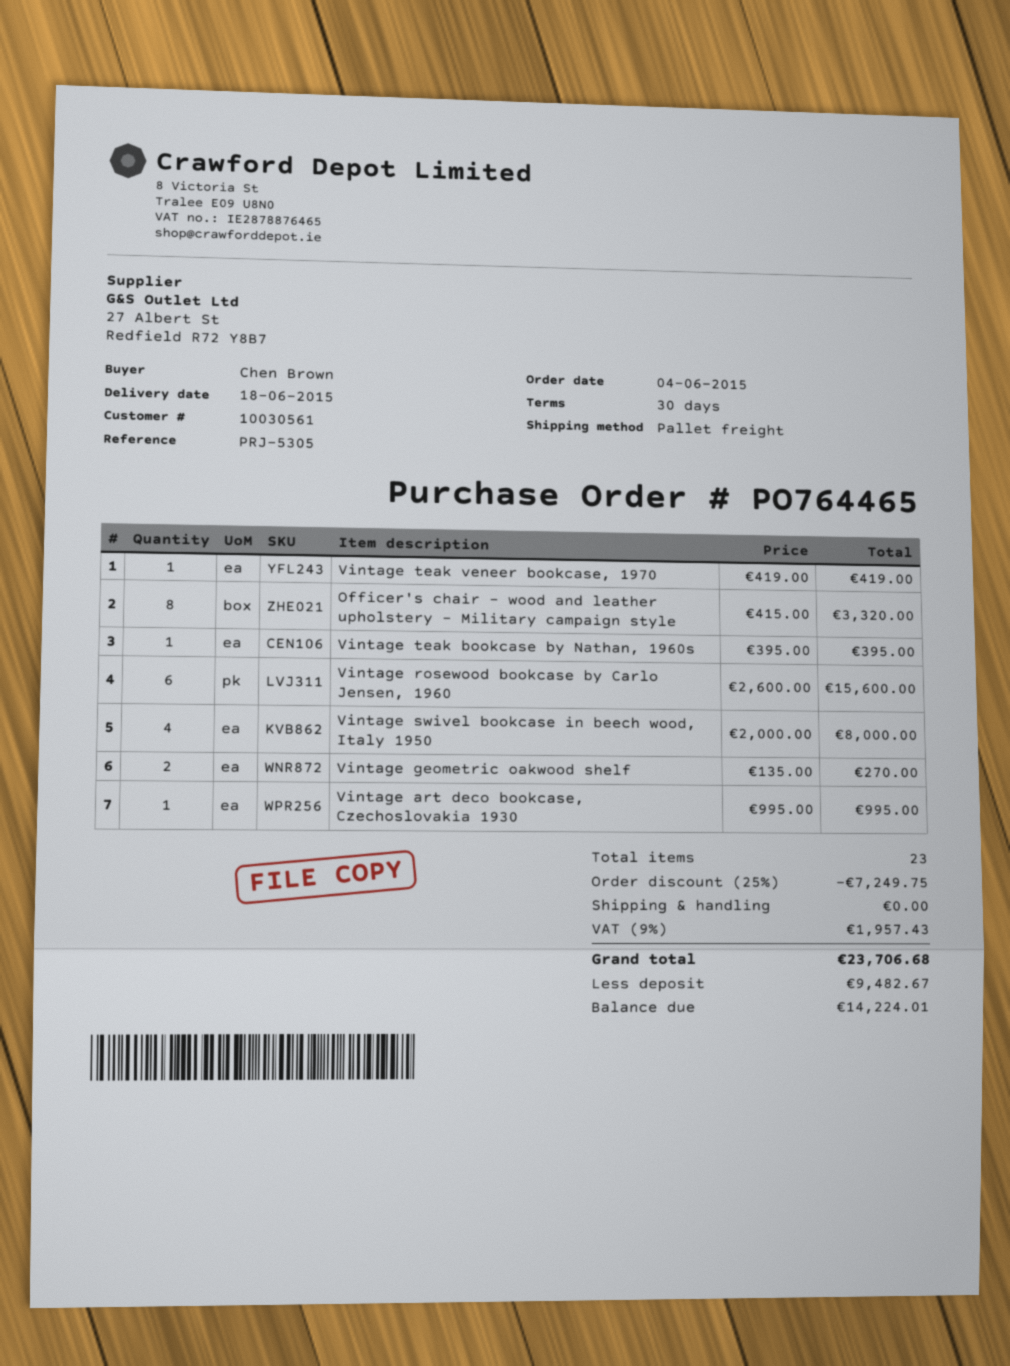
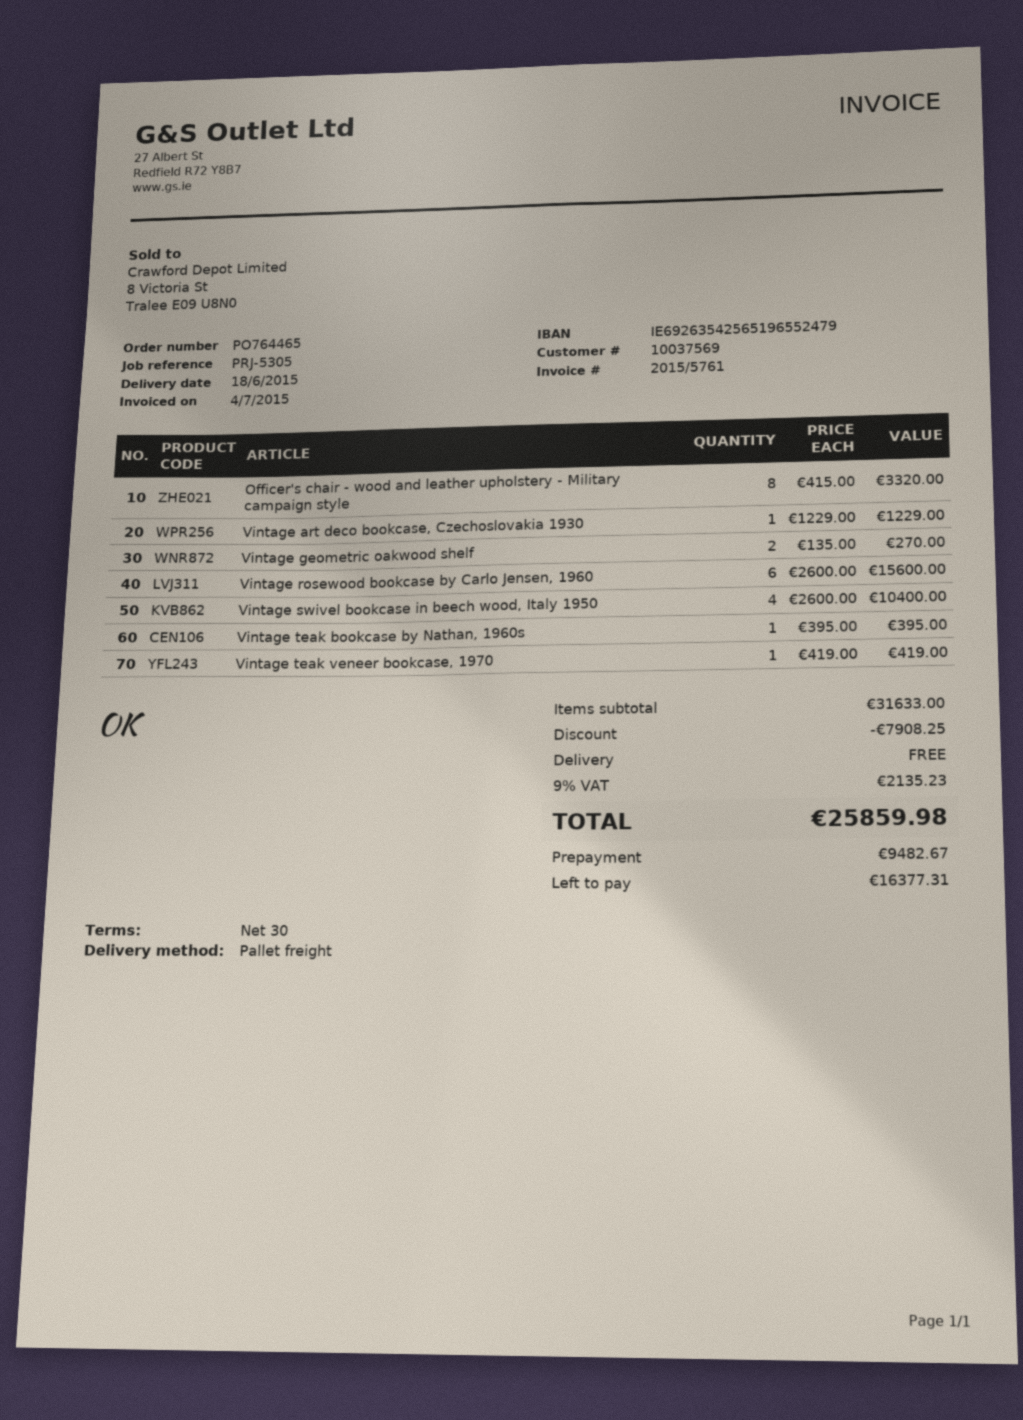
customer number: 10030561 -> 10037569
Vintage swivel bookcase in beech wood, Italy 1950: 4 x 2000.00 = 8000.00 -> 4 x 2600.00 = 10400.00
Vintage art deco bookcase, Czechoslovakia 1930: 1 x 995.00 = 995.00 -> 1 x 1229.00 = 1229.00
discount: 7249.75 -> 7908.25
tax: 9% = 1957.43 -> 9% = 2135.23
total: 23706.68 -> 25859.98
balance: 14224.01 -> 16377.31

